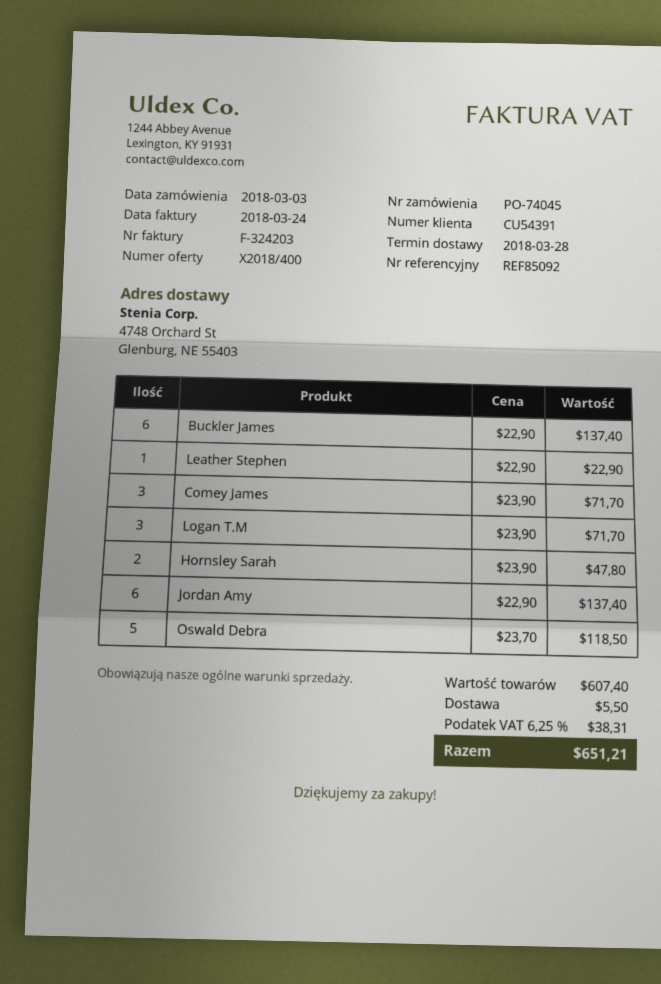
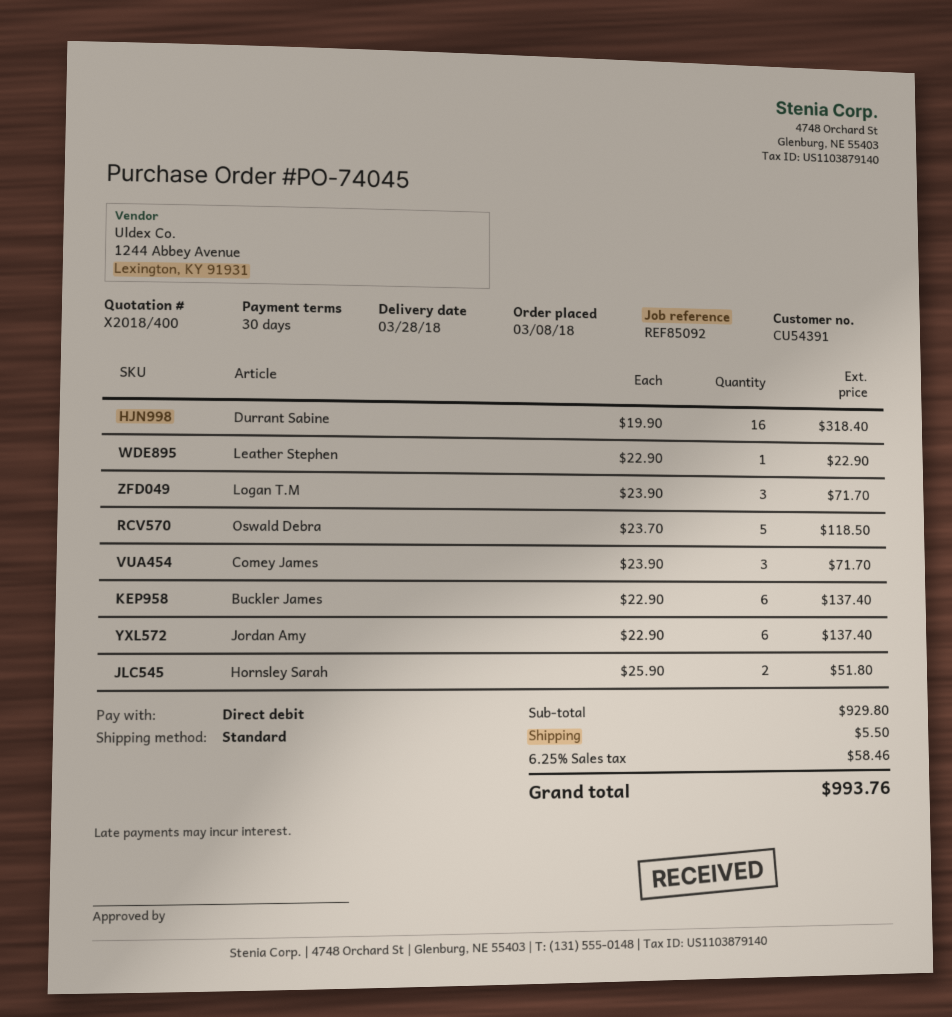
order date: 2018-03-03 -> 2018-03-08
Hornsley Sarah: 2 x 23.90 = 47.80 -> 2 x 25.90 = 51.80
Durrant Sabine: none -> 16 x 19.90 = 318.40
subtotal: 607.40 -> 929.80
tax: 6.25% = 38.31 -> 6.25% = 58.46
total: 651.21 -> 993.76

